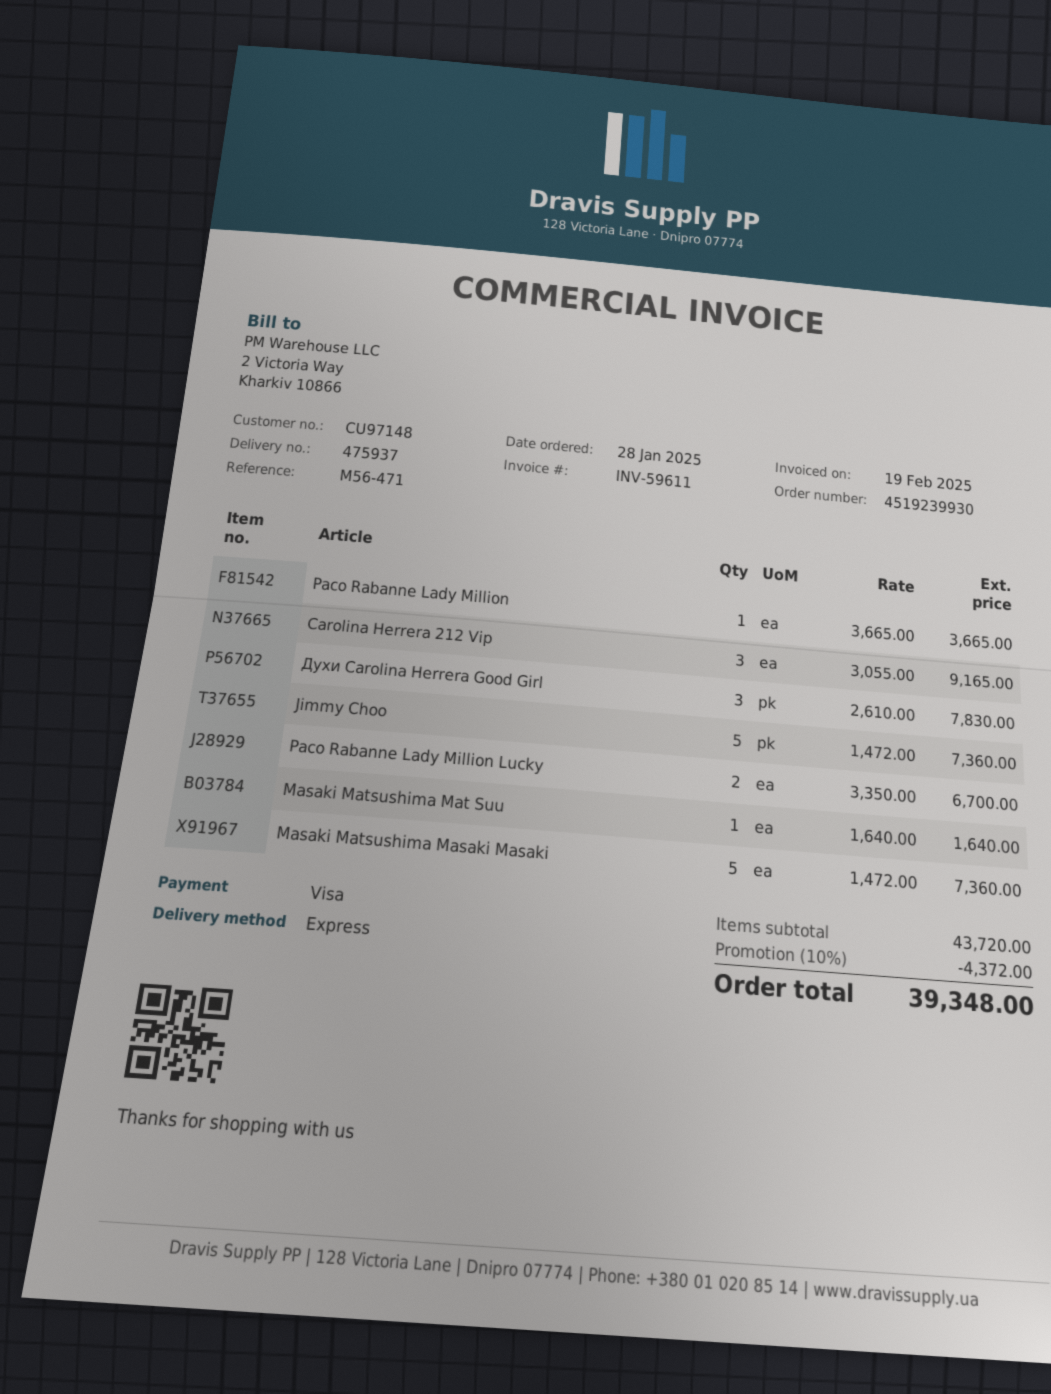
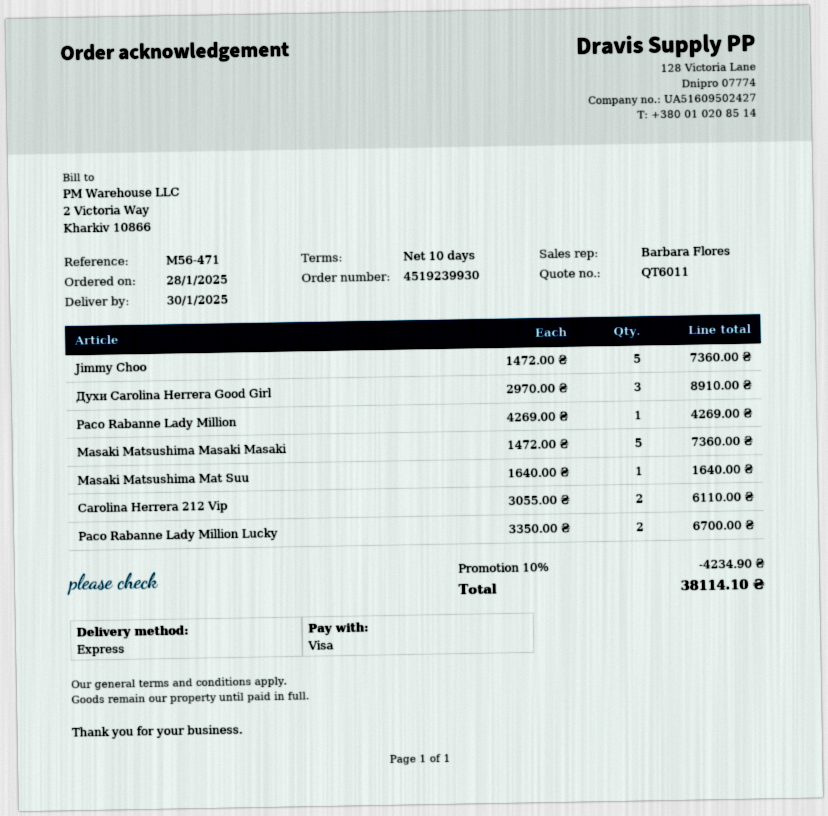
Paco Rabanne Lady Million: 1 x 3665.00 = 3665.00 -> 1 x 4269.00 = 4269.00
Carolina Herrera 212 Vip: 3 x 3055.00 = 9165.00 -> 2 x 3055.00 = 6110.00
Духи Carolina Herrera Good Girl: 3 x 2610.00 = 7830.00 -> 3 x 2970.00 = 8910.00
discount: 10% = 4372.00 -> 10% = 4234.90
total: 39348.00 -> 38114.10

